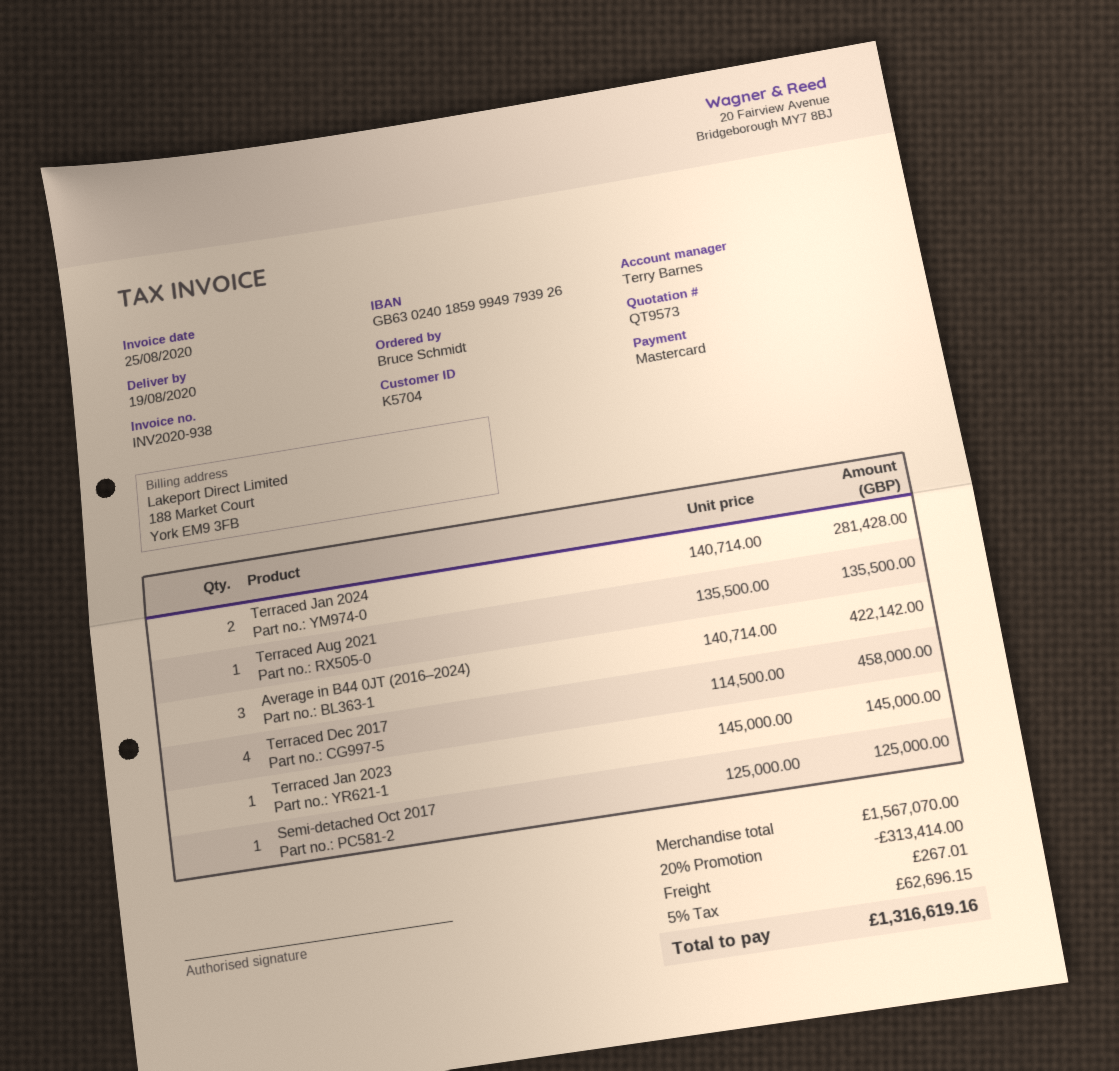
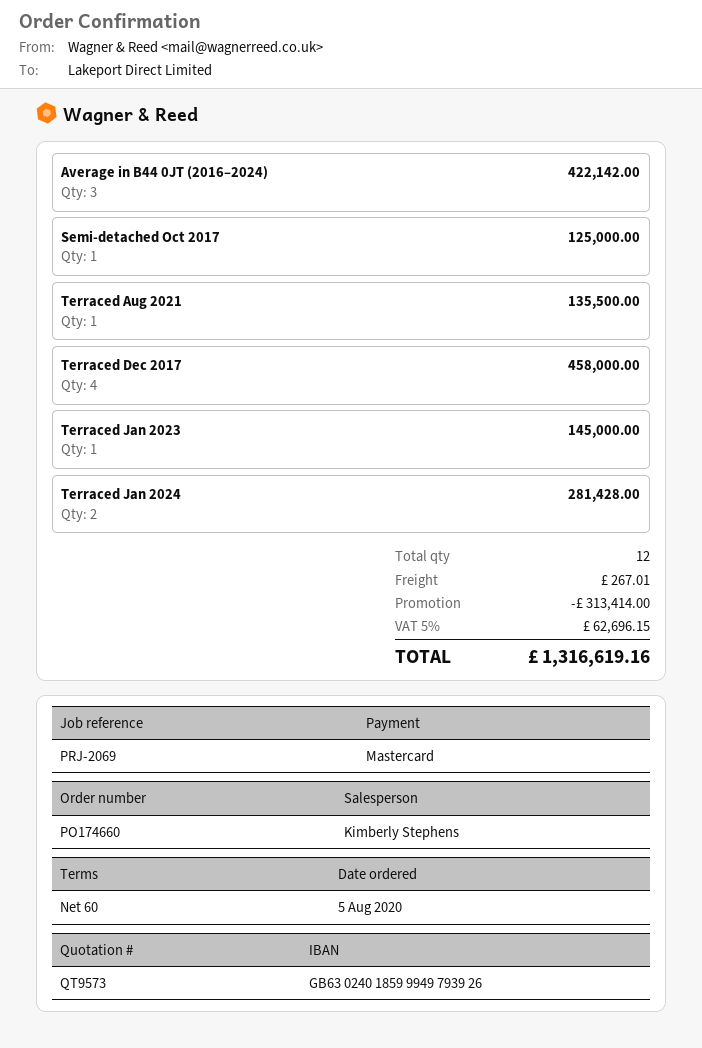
sales rep: Terry Barnes -> Kimberly Stephens

